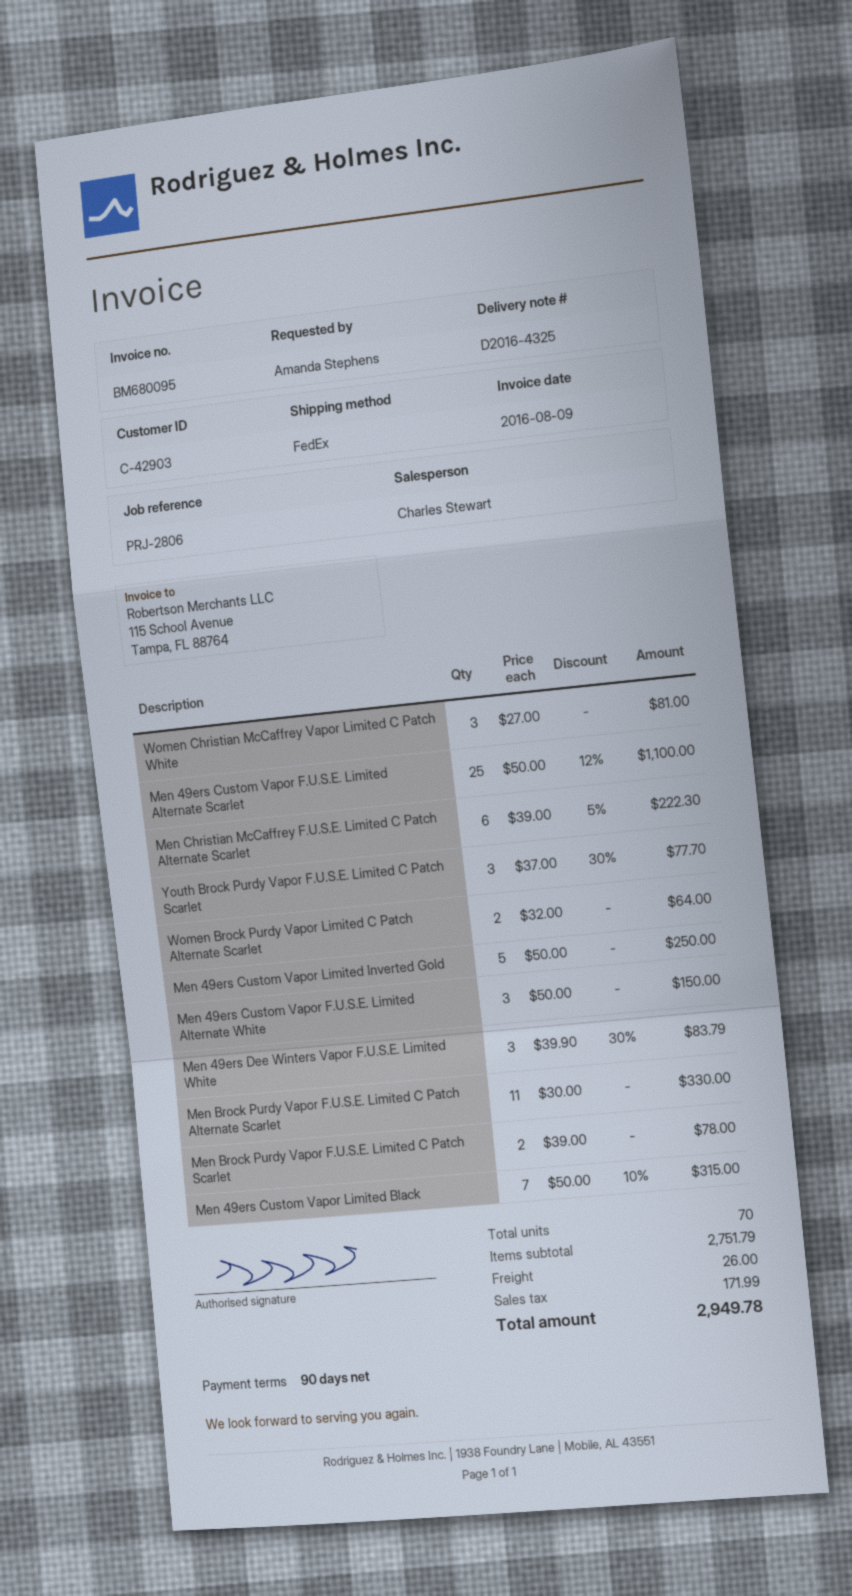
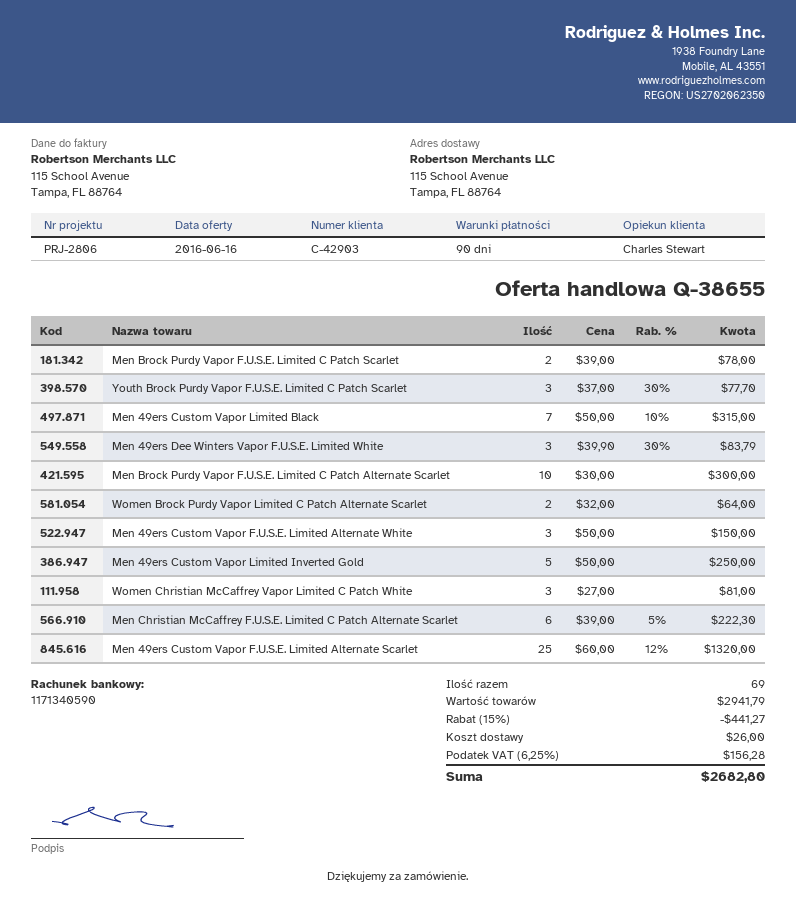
Men 49ers Custom Vapor F.U.S.E. Limited Alternate Scarlet: 25 x 50.00 - 12% = 1100.00 -> 25 x 60.00 - 12% = 1320.00
Men Brock Purdy Vapor F.U.S.E. Limited C Patch Alternate Scarlet: 11 x 30.00 = 330.00 -> 10 x 30.00 = 300.00
total quantity: 70 -> 69
subtotal: 2751.79 -> 2941.79
discount: none -> 15% = 441.27
tax: 171.99 -> 156.28
total: 2949.78 -> 2682.80

